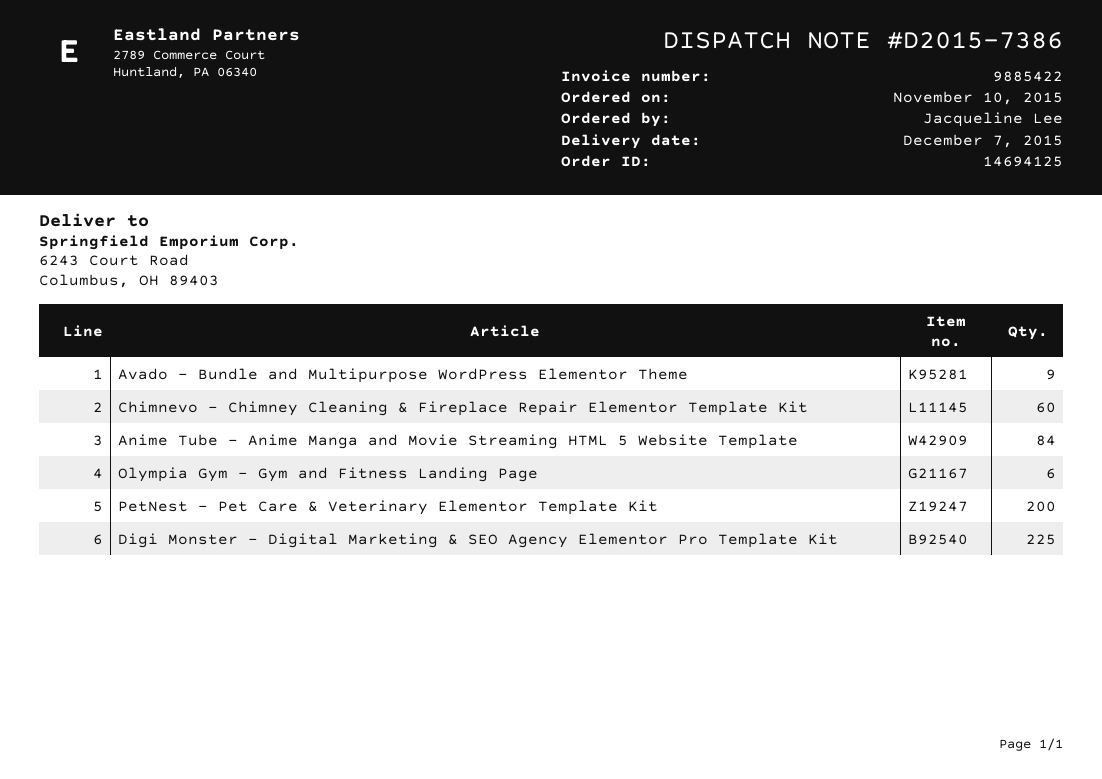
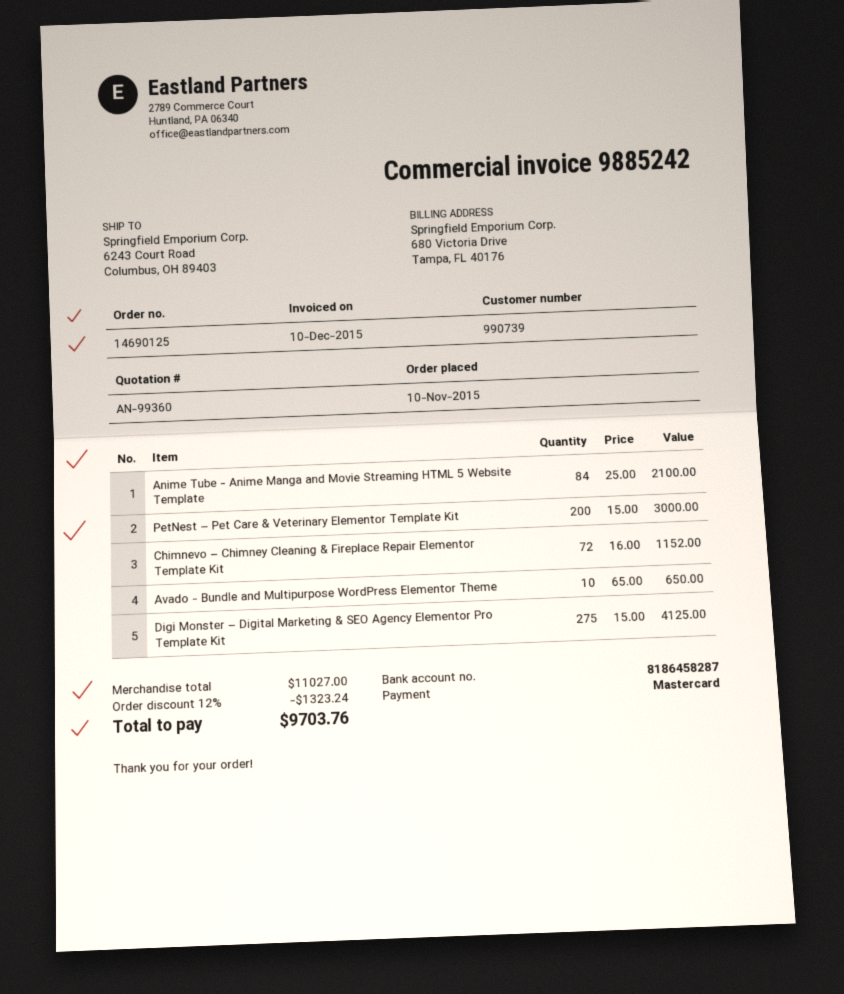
order number: 14694125 -> 14690125
invoice number: 9885422 -> 9885242
Avado - Bundle and Multipurpose WordPress Elementor Theme: 9 -> 10
Chimnevo – Chimney Cleaning & Fireplace Repair Elementor Template Kit: 60 -> 72
Olympia Gym - Gym and Fitness Landing Page: 6 -> none
Digi Monster – Digital Marketing & SEO Agency Elementor Pro Template Kit: 225 -> 275

